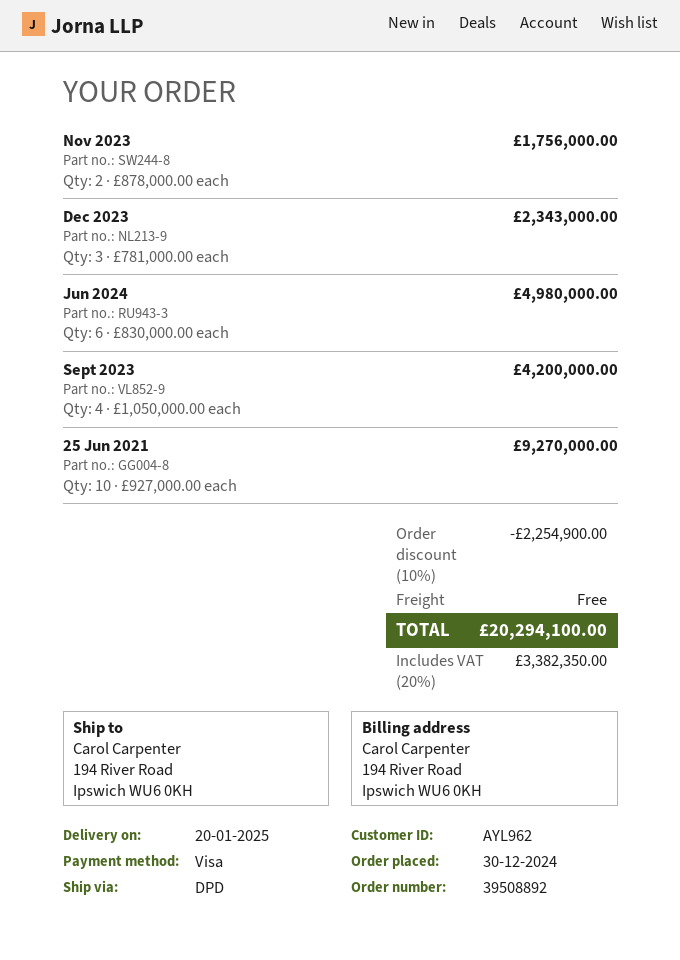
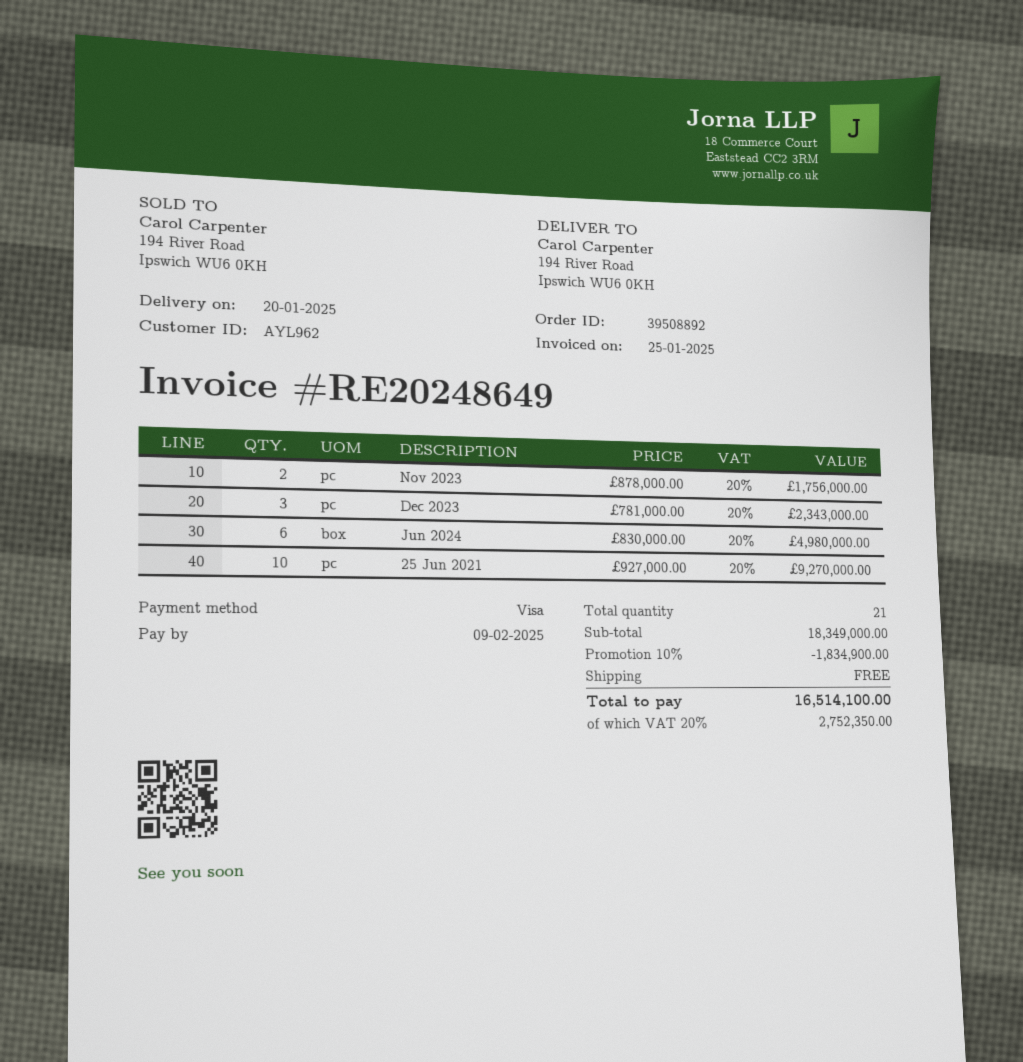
Sept 2023: 4 x 1050000.00 = 4200000.00 -> none
discount: 10% = 2254900.00 -> 10% = 1834900.00
tax: 20% = 3382350.00 -> 20% = 2752350.00
total: 20294100.00 -> 16514100.00

